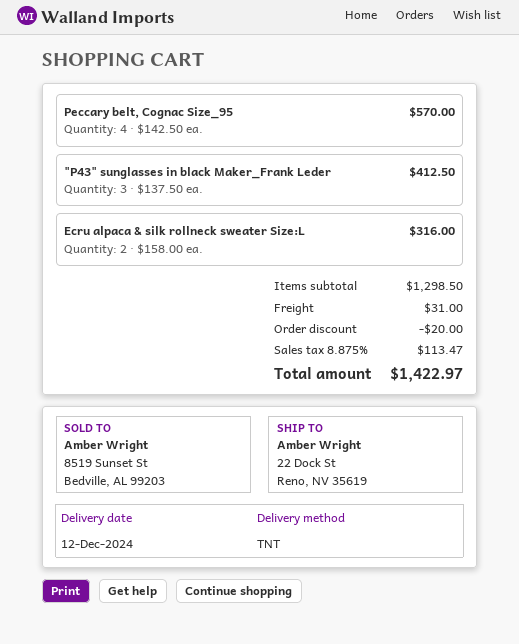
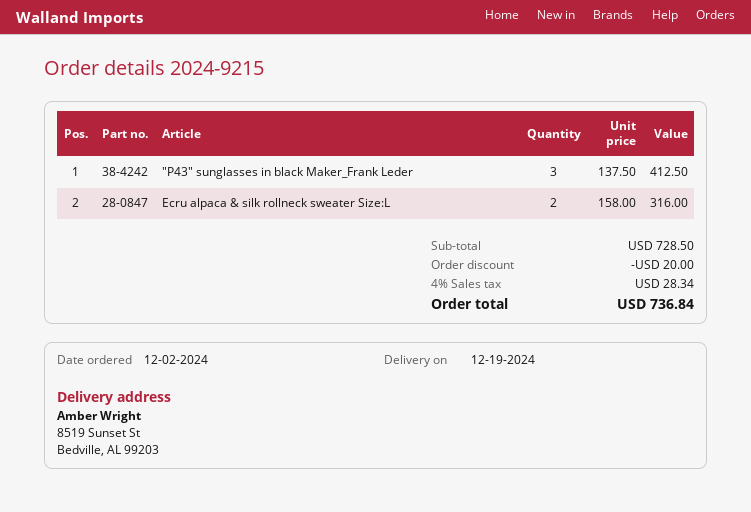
delivery date: 2024-12-12 -> 2024-12-19
ship to: 22 Dock St, Reno, NV 35619 -> 8519 Sunset St, Bedville, AL 99203
Peccary belt, Cognac Size_95: 4 x 142.50 = 570.00 -> none
subtotal: 1298.50 -> 728.50
shipping: 31.00 -> none
tax: 8.875% = 113.47 -> 4% = 28.34
total: 1422.97 -> 736.84

